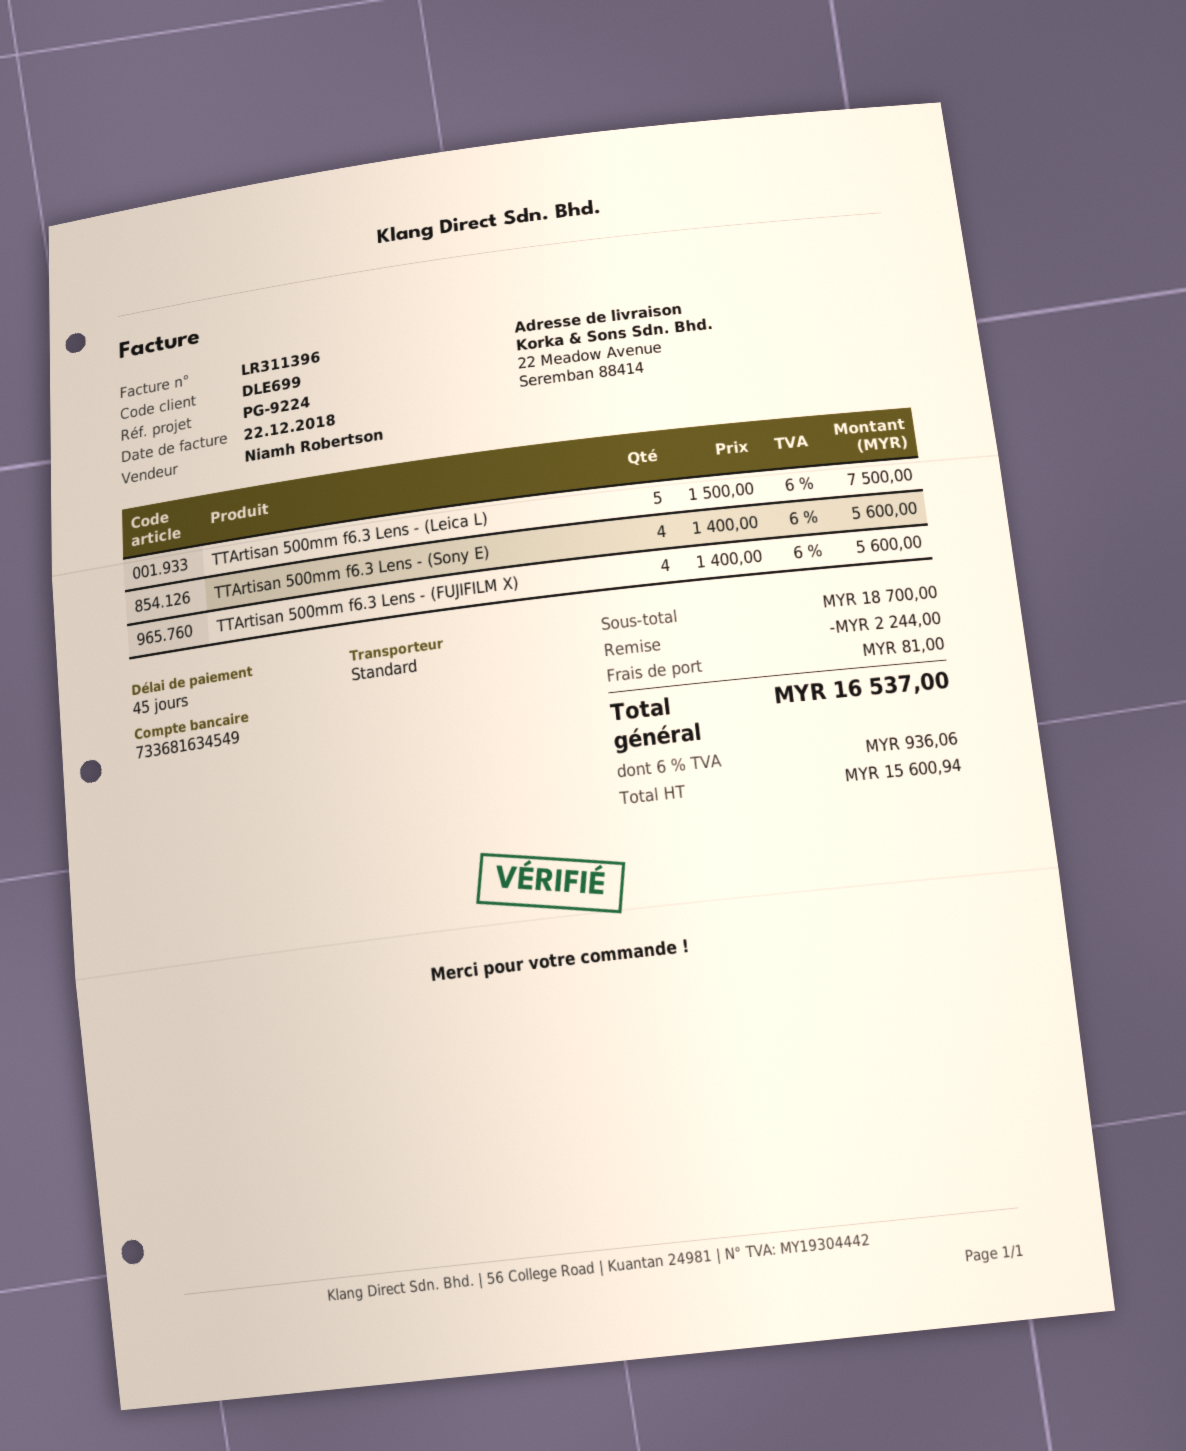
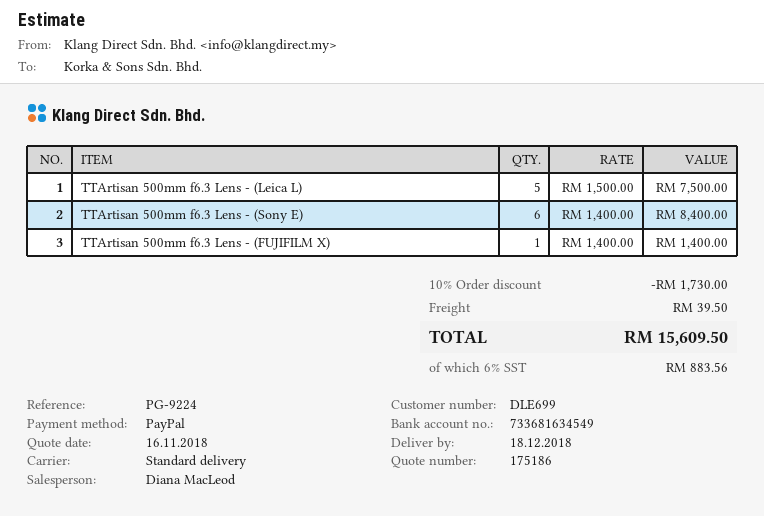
sales rep: Niamh Robertson -> Diana MacLeod
TTArtisan 500mm f6.3 Lens - (Sony E): 4 x 1400.00 = 5600.00 -> 6 x 1400.00 = 8400.00
TTArtisan 500mm f6.3 Lens - (FUJIFILM X): 4 x 1400.00 = 5600.00 -> 1 x 1400.00 = 1400.00
discount: 2244.00 -> 1730.00
shipping: 81.00 -> 39.50
tax: 6% = 936.06 -> 6% = 883.56
total: 16537.00 -> 15609.50

